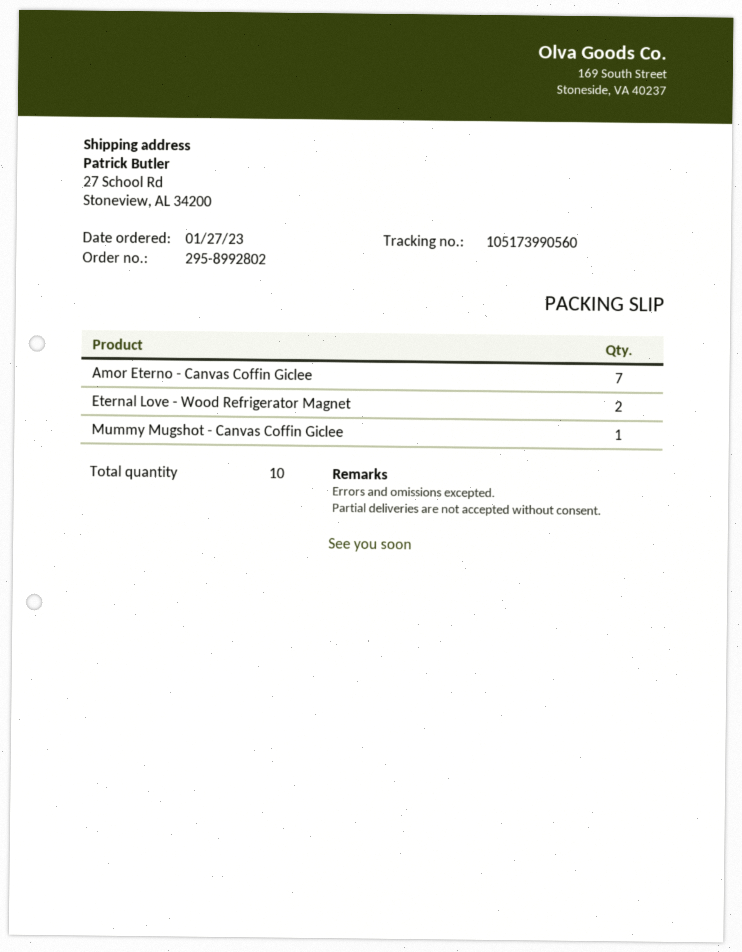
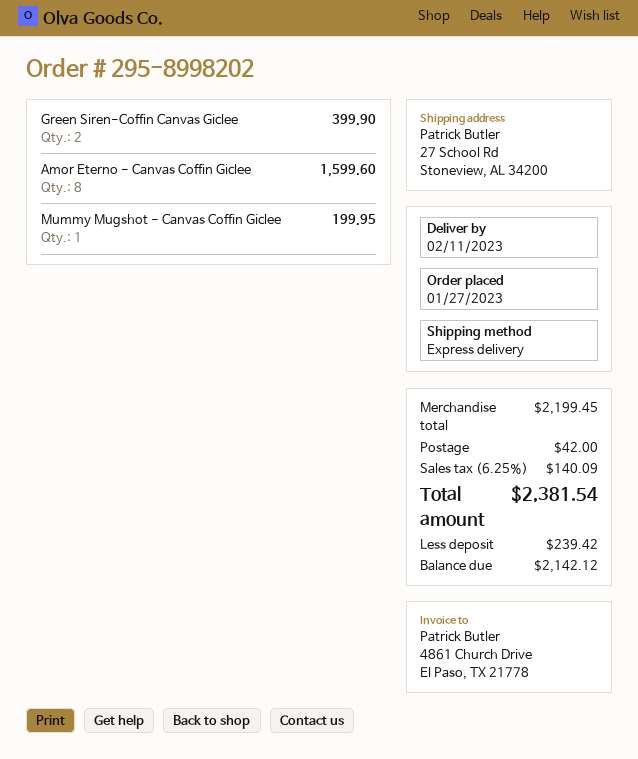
order number: 295-8992802 -> 295-8998202
Amor Eterno - Canvas Coffin Giclee: 7 -> 8
Eternal Love - Wood Refrigerator Magnet: 2 -> none
Green Siren-Coffin Canvas Giclee: none -> 2

